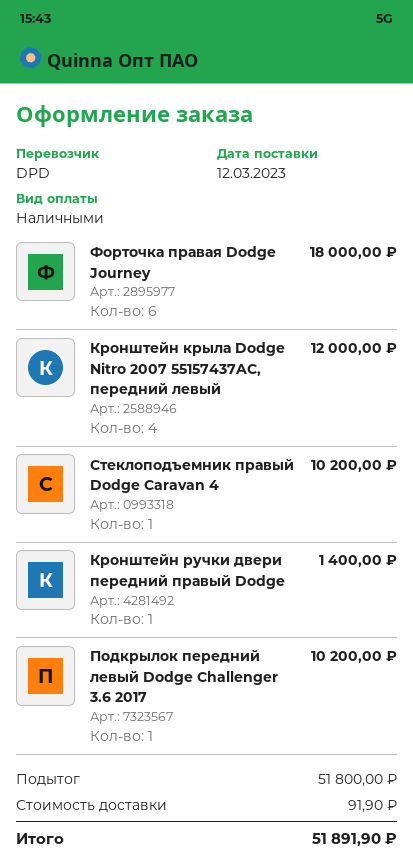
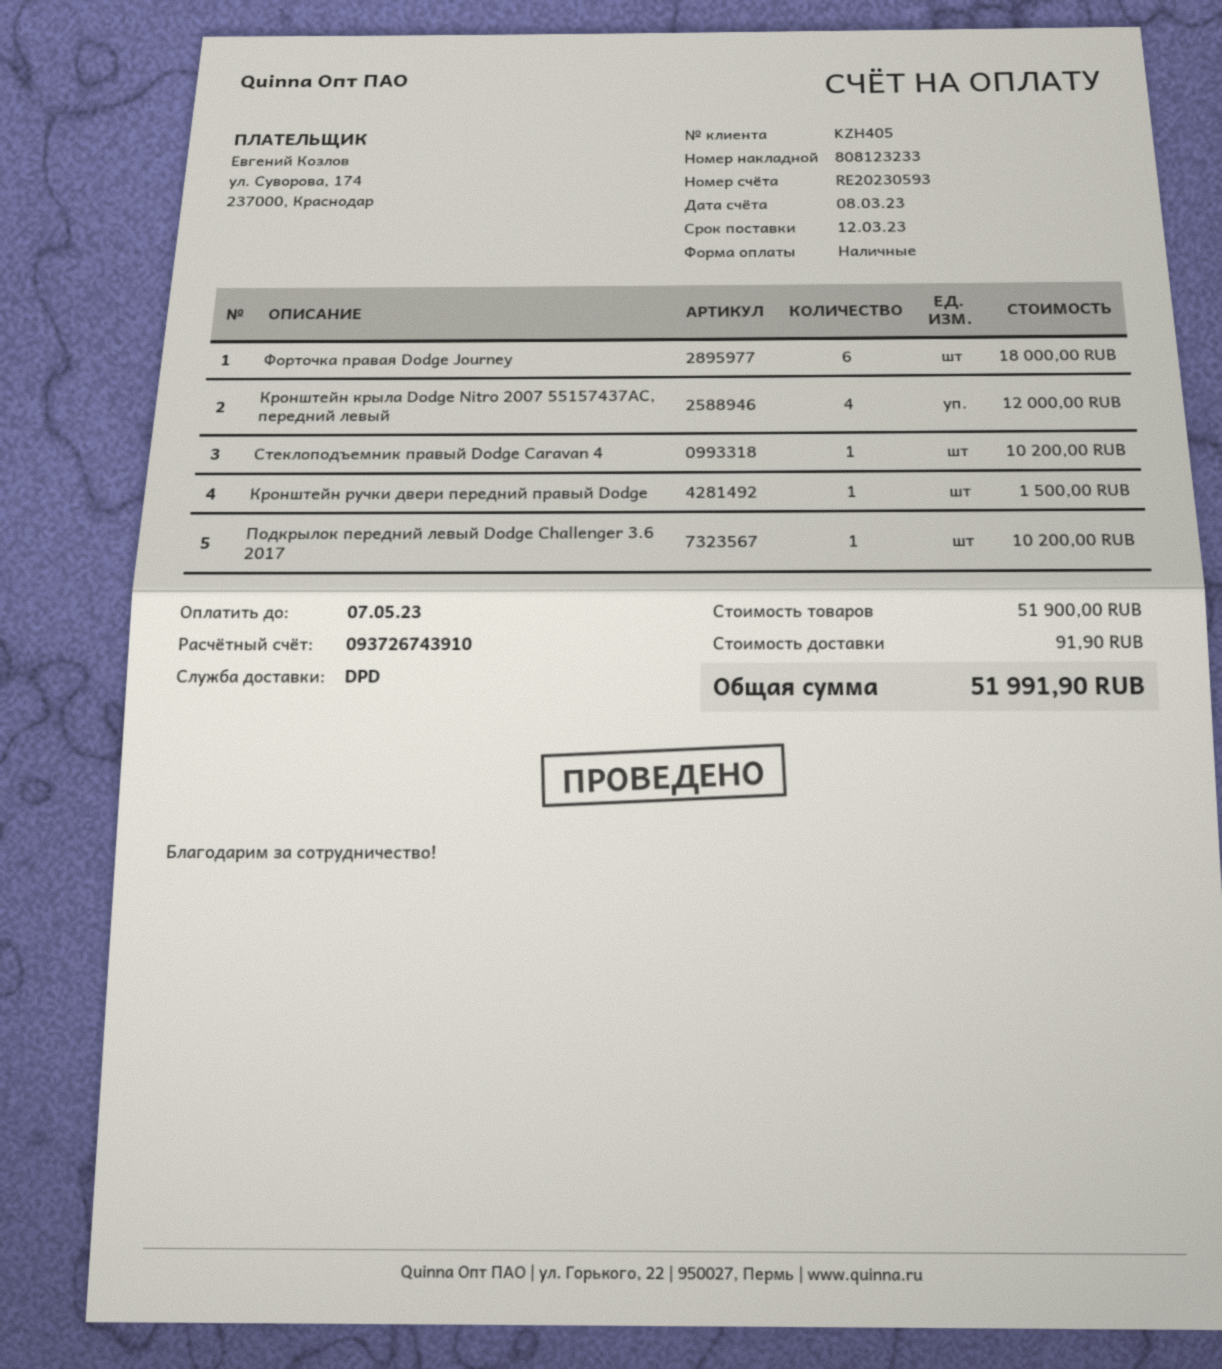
Кронштейн ручки двери передний правый Dodge: 1 for 1400.00 -> 1 for 1500.00
subtotal: 51800.00 -> 51900.00
total: 51891.90 -> 51991.90

